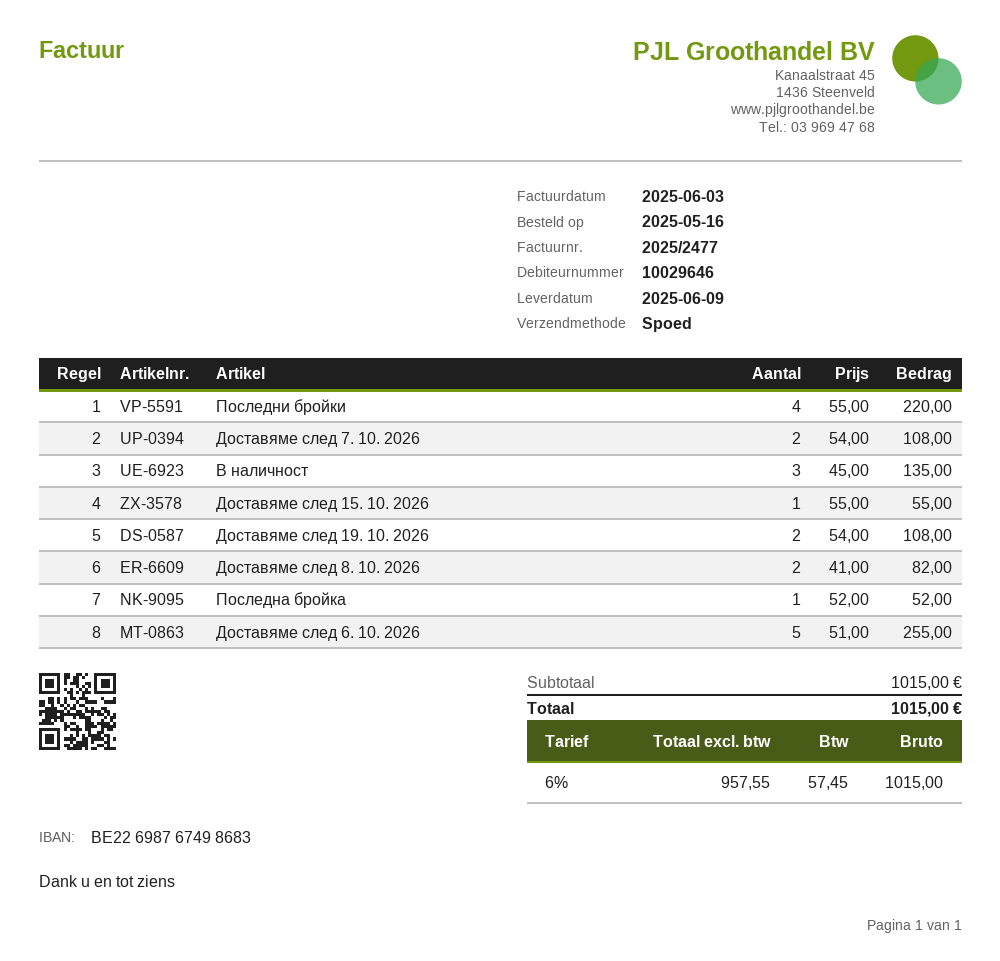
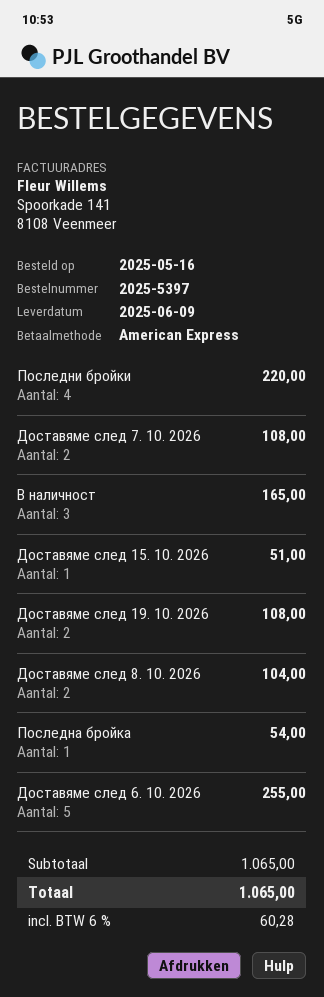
В наличност: 3 for 135.00 -> 3 for 165.00
Доставяме след 15. 10. 2026: 1 for 55.00 -> 1 for 51.00
Доставяме след 8. 10. 2026: 2 for 82.00 -> 2 for 104.00
Последна бройка: 1 for 52.00 -> 1 for 54.00
subtotal: 1015.00 -> 1065.00
tax: 6% = 57.45 -> 6% = 60.28
total: 1015.00 -> 1065.00

